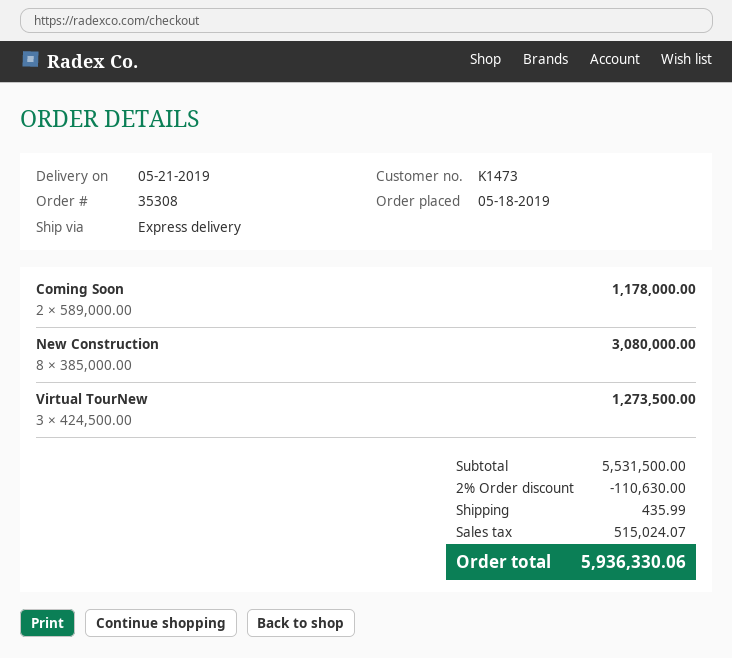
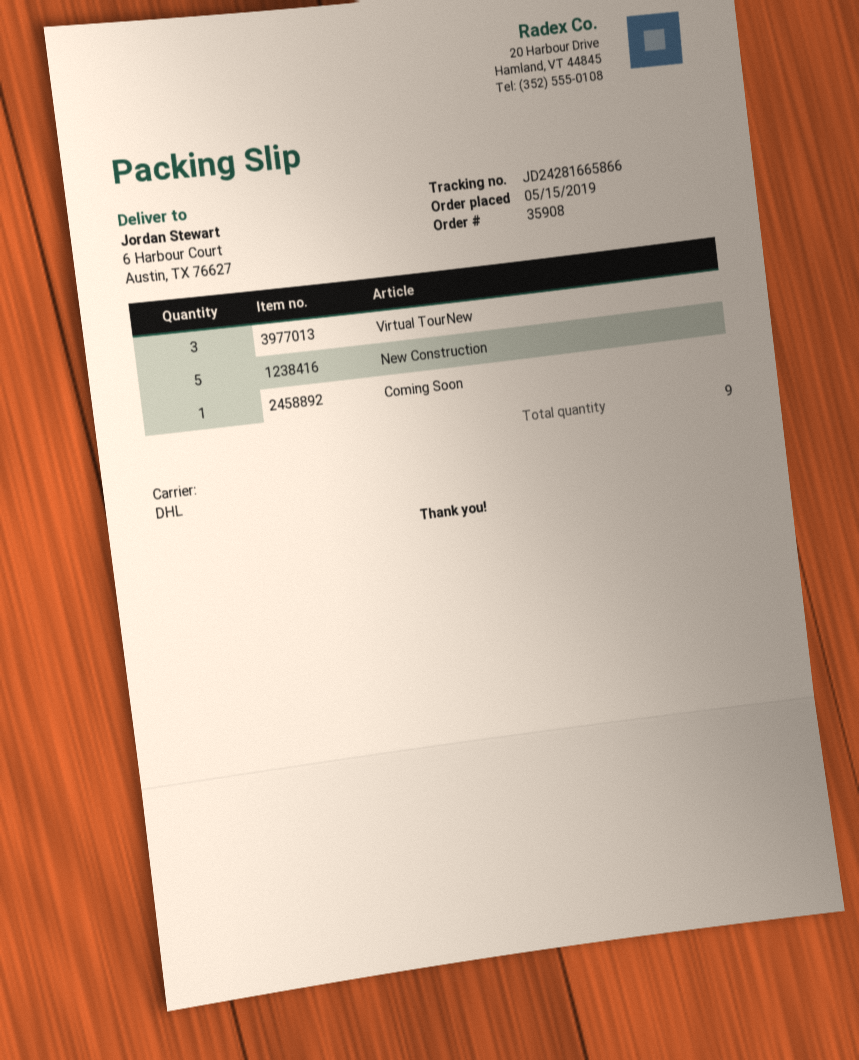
order number: 35308 -> 35908
order date: 2019-05-18 -> 2019-05-15
shipping method: express -> DHL
Coming Soon: 2 -> 1
New Construction: 8 -> 5

